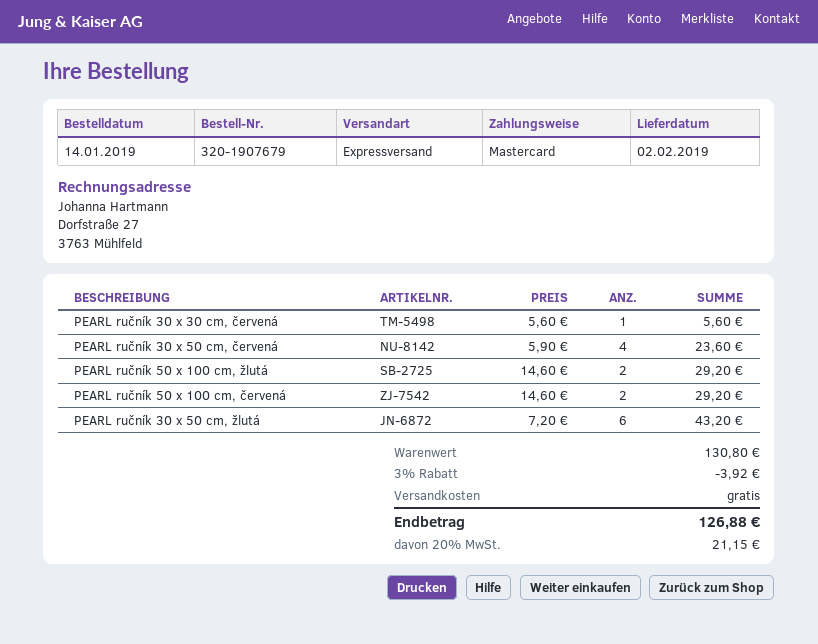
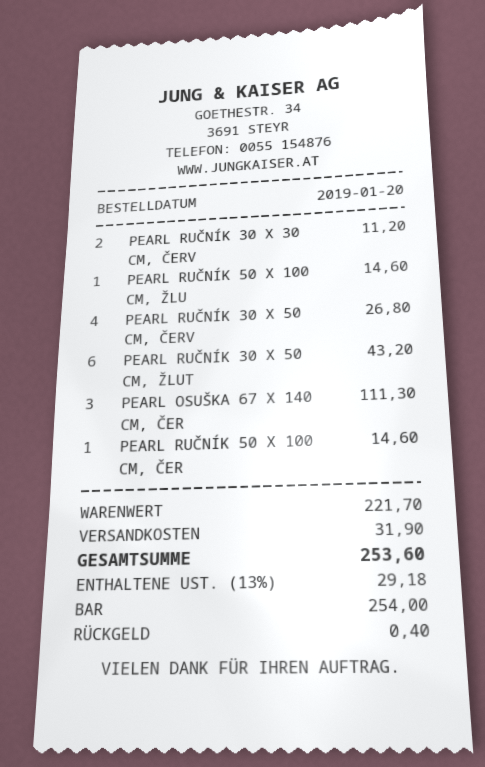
order date: 2019-01-14 -> 2019-01-20
payment method: Mastercard -> cash
PEARL ručník 30 x 30 cm, červená: 1 for 5.60 -> 2 for 11.20
PEARL ručník 30 x 50 cm, červená: 4 for 23.60 -> 4 for 26.80
PEARL ručník 50 x 100 cm, žlutá: 2 for 29.20 -> 1 for 14.60
PEARL ručník 50 x 100 cm, červená: 2 for 29.20 -> 1 for 14.60
PEARL OSUŠKA 67 X 140 CM, ČER: none -> 3 for 111.30
subtotal: 130.80 -> 221.70
discount: 3% = 3.92 -> none
shipping: 0.00 -> 31.90
tax: 20% = 21.15 -> 13% = 29.18
total: 126.88 -> 253.60

